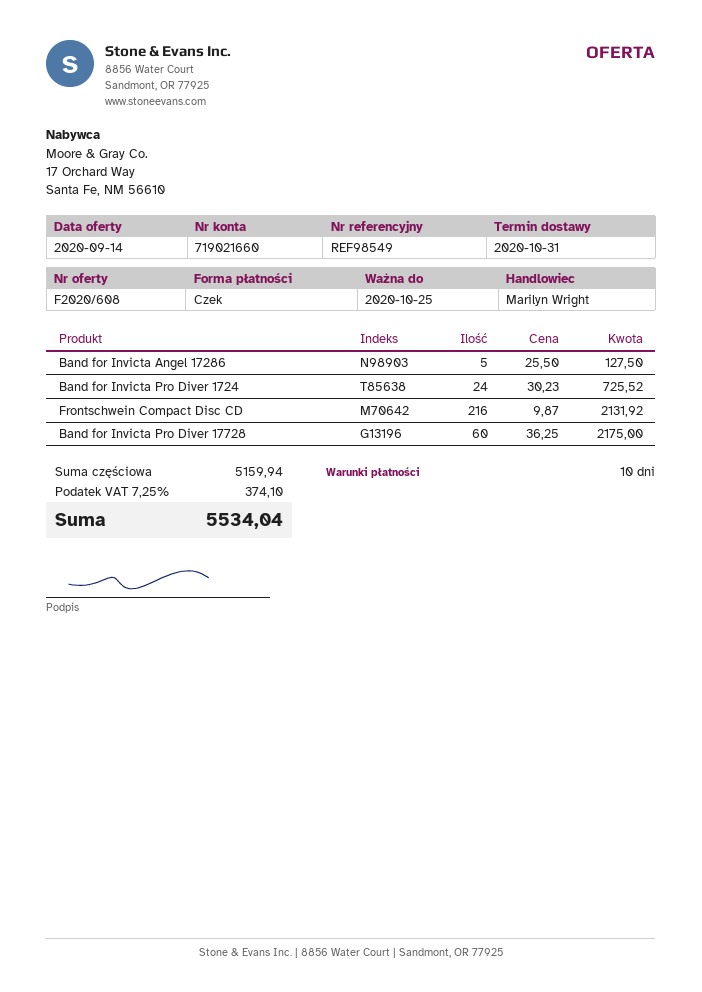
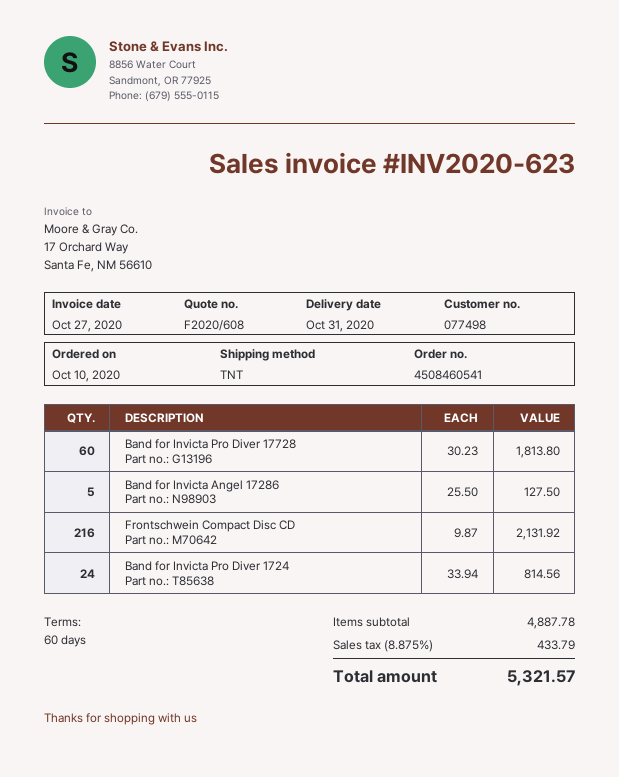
payment terms: 10 days -> 60 days
Band for Invicta Pro Diver 1724: 24 x 30.23 = 725.52 -> 24 x 33.94 = 814.56
Band for Invicta Pro Diver 17728: 60 x 36.25 = 2175.00 -> 60 x 30.23 = 1813.80
subtotal: 5159.94 -> 4887.78
tax: 7.25% = 374.10 -> 8.875% = 433.79
total: 5534.04 -> 5321.57

